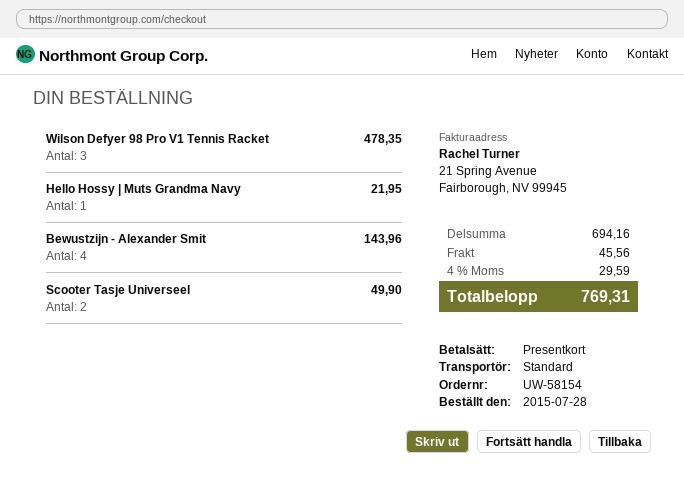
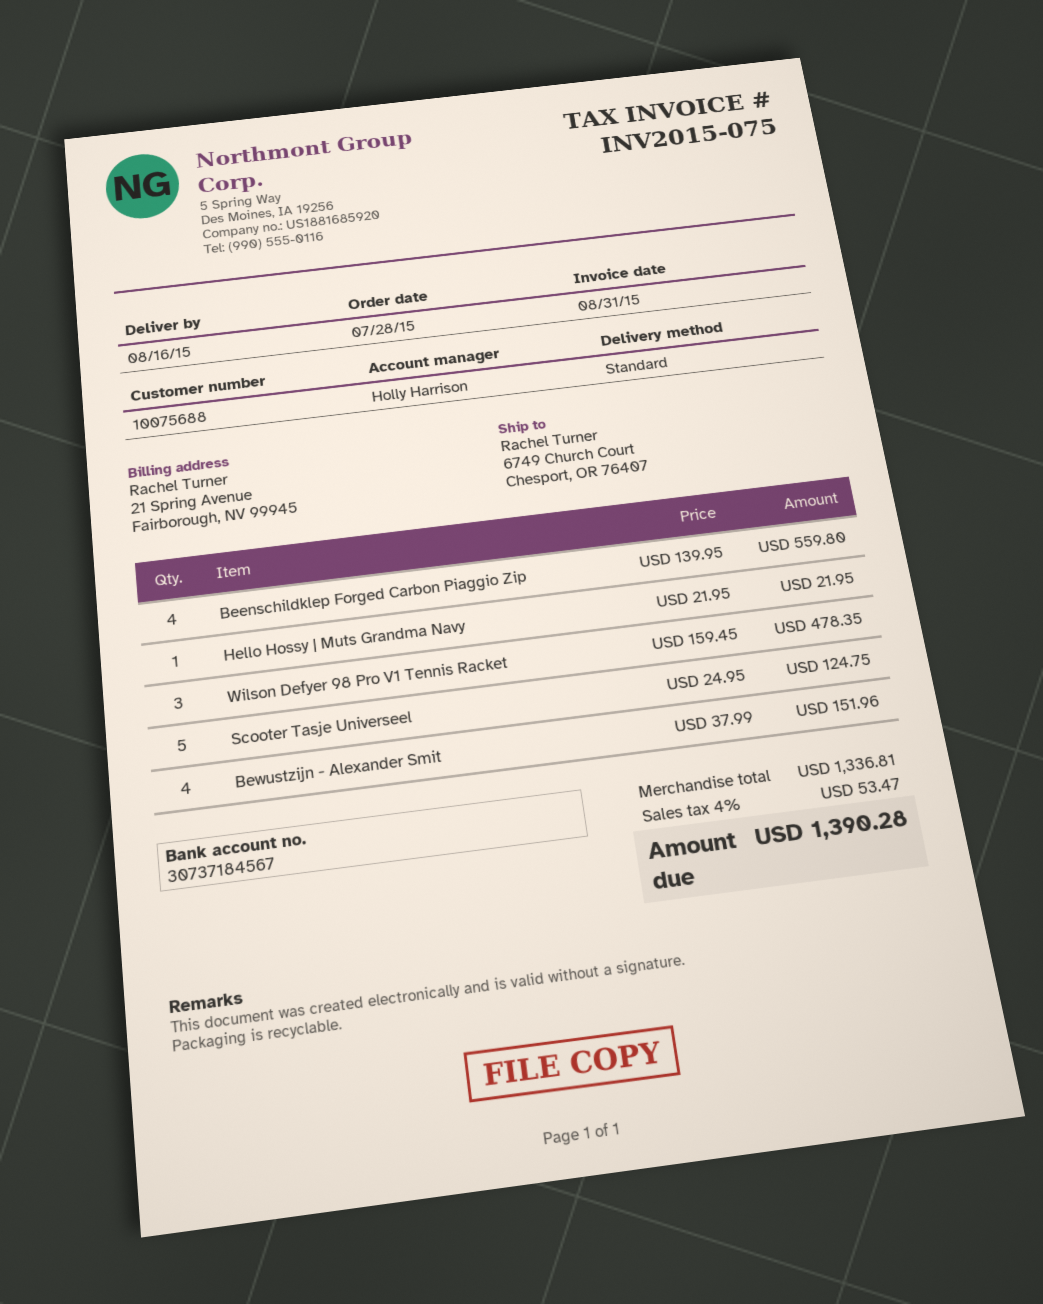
Bewustzijn - Alexander Smit: 4 for 143.96 -> 4 for 151.96
Scooter Tasje Universeel: 2 for 49.90 -> 5 for 124.75
Beenschildklep Forged Carbon Piaggio Zip: none -> 4 for 559.80
subtotal: 694.16 -> 1336.81
shipping: 45.56 -> none
tax: 4% = 29.59 -> 4% = 53.47
total: 769.31 -> 1390.28

